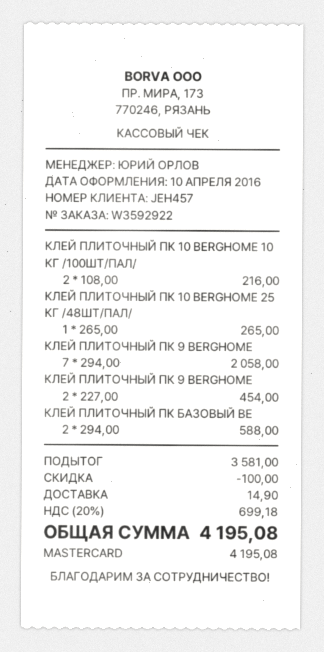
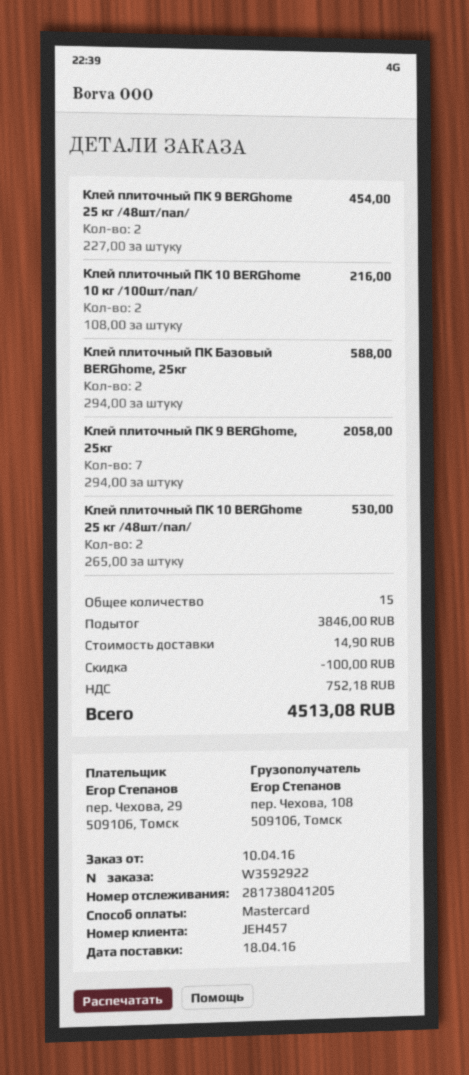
КЛЕЙ ПЛИТОЧНЫЙ ПК 10 ВЕRGHOME 25 КГ /48ШТ/ПАЛ/: 1 x 265.00 = 265.00 -> 2 x 265.00 = 530.00
subtotal: 3581.00 -> 3846.00
tax: 699.18 -> 752.18
total: 4195.08 -> 4513.08

